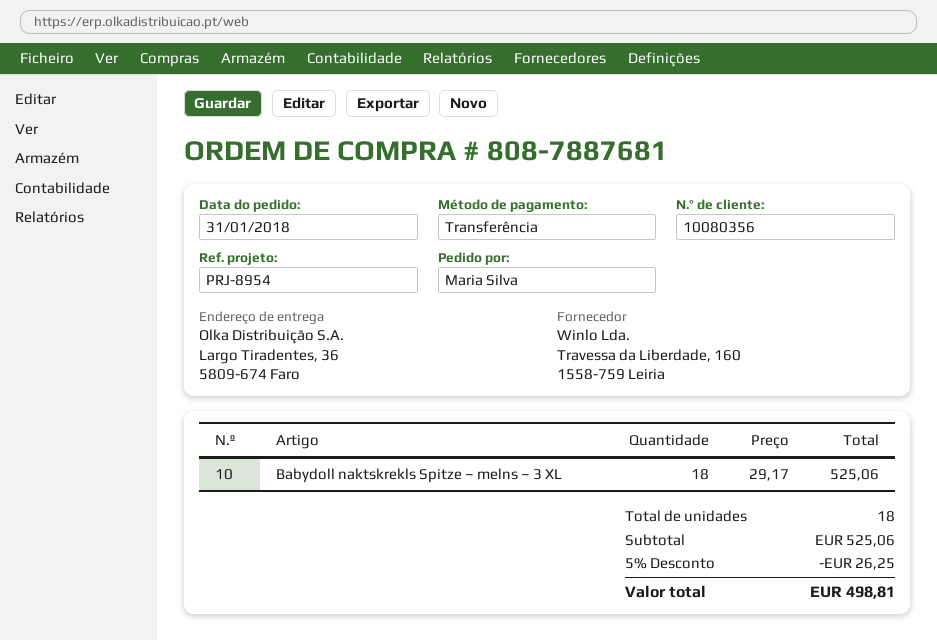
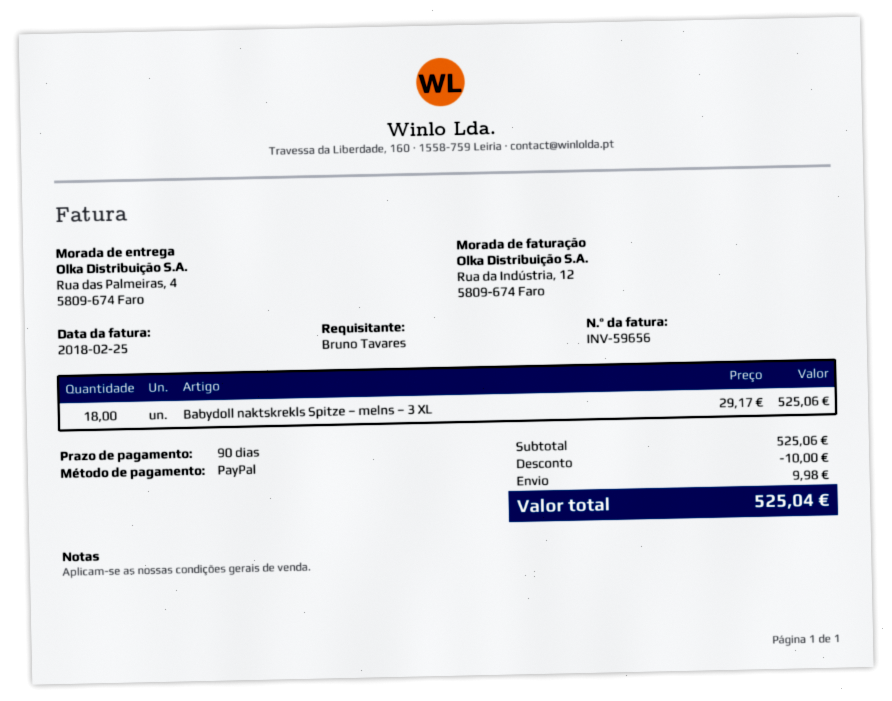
ordered by: Maria Silva -> Bruno Tavares
payment method: bank transfer -> PayPal
ship to: Largo Tiradentes, 36, 5809-674 Faro -> Rua das Palmeiras, 4, 5809-674 Faro
discount: 26.25 -> 10.00
shipping: none -> 9.98
total: 498.81 -> 525.04

